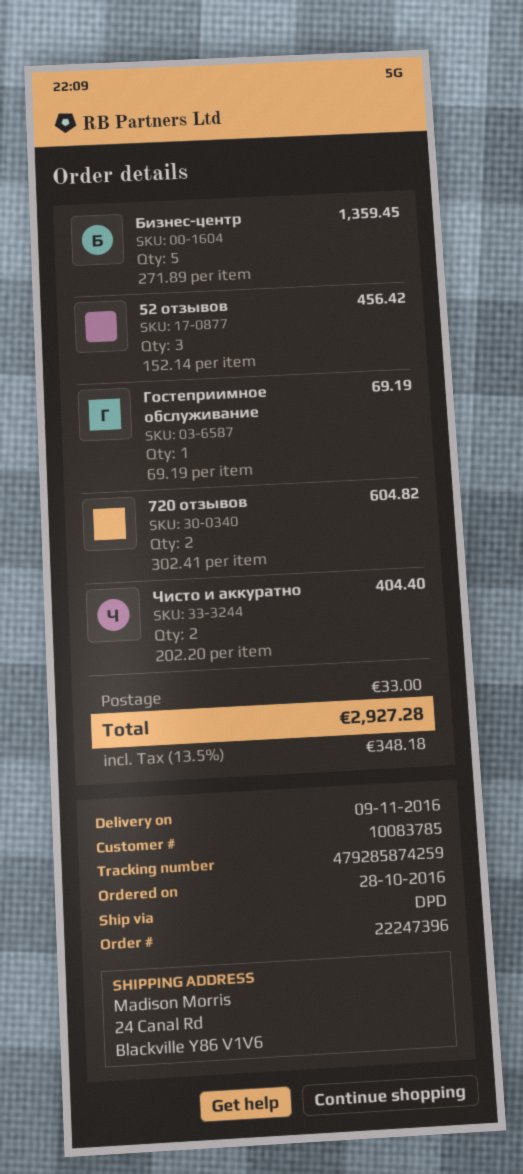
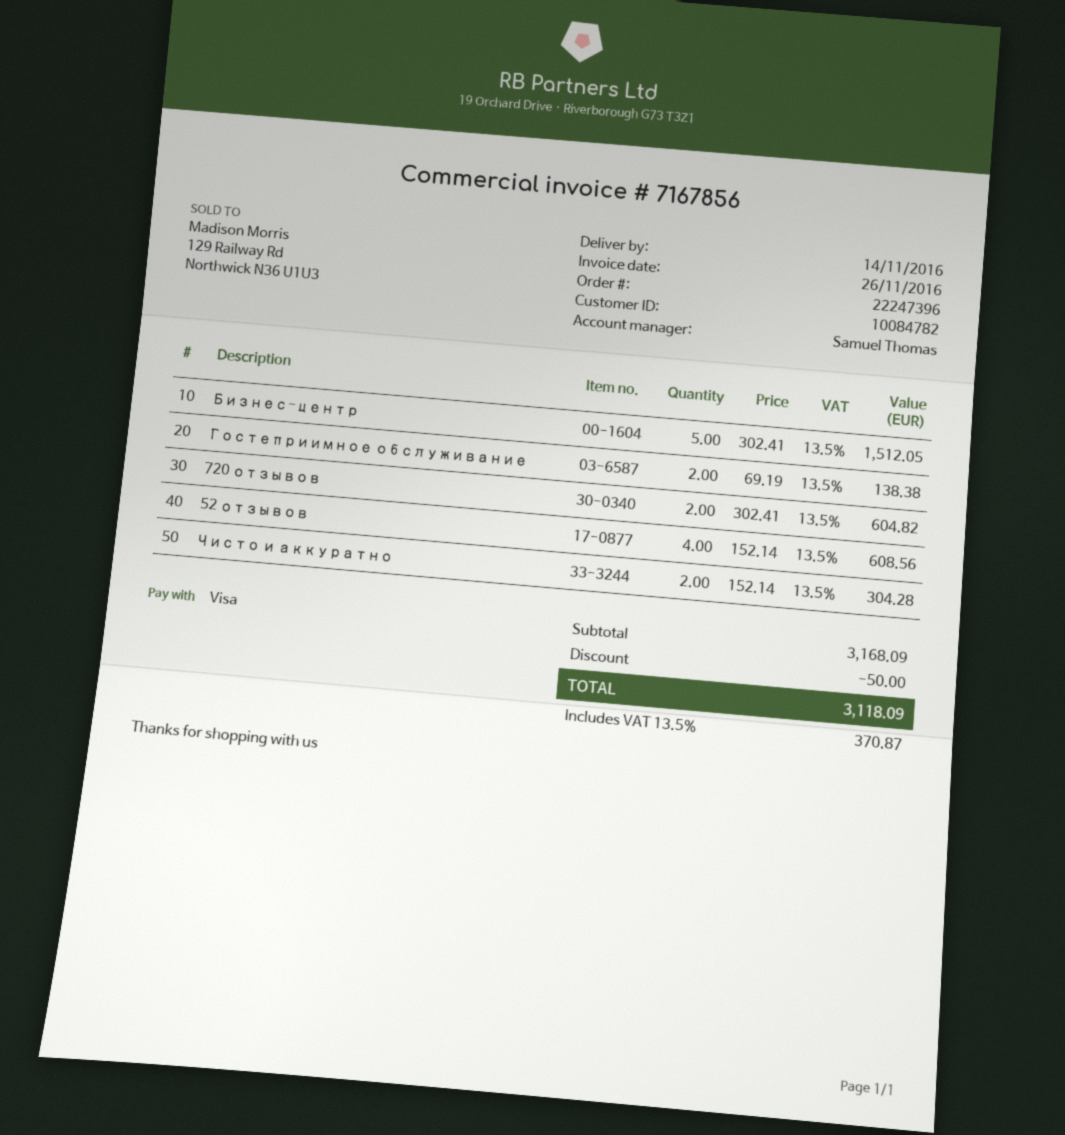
delivery date: 2016-11-09 -> 2016-11-14
customer number: 10083785 -> 10084782
Бизнес-центр: 5 x 271.89 = 1359.45 -> 5 x 302.41 = 1512.05
52 отзывов: 3 x 152.14 = 456.42 -> 4 x 152.14 = 608.56
Гостеприимное обслуживание: 1 x 69.19 = 69.19 -> 2 x 69.19 = 138.38
Чисто и аккуратно: 2 x 202.20 = 404.40 -> 2 x 152.14 = 304.28
discount: none -> 50.00
shipping: 33.00 -> none
tax: 13.5% = 348.18 -> 13.5% = 370.87
total: 2927.28 -> 3118.09

